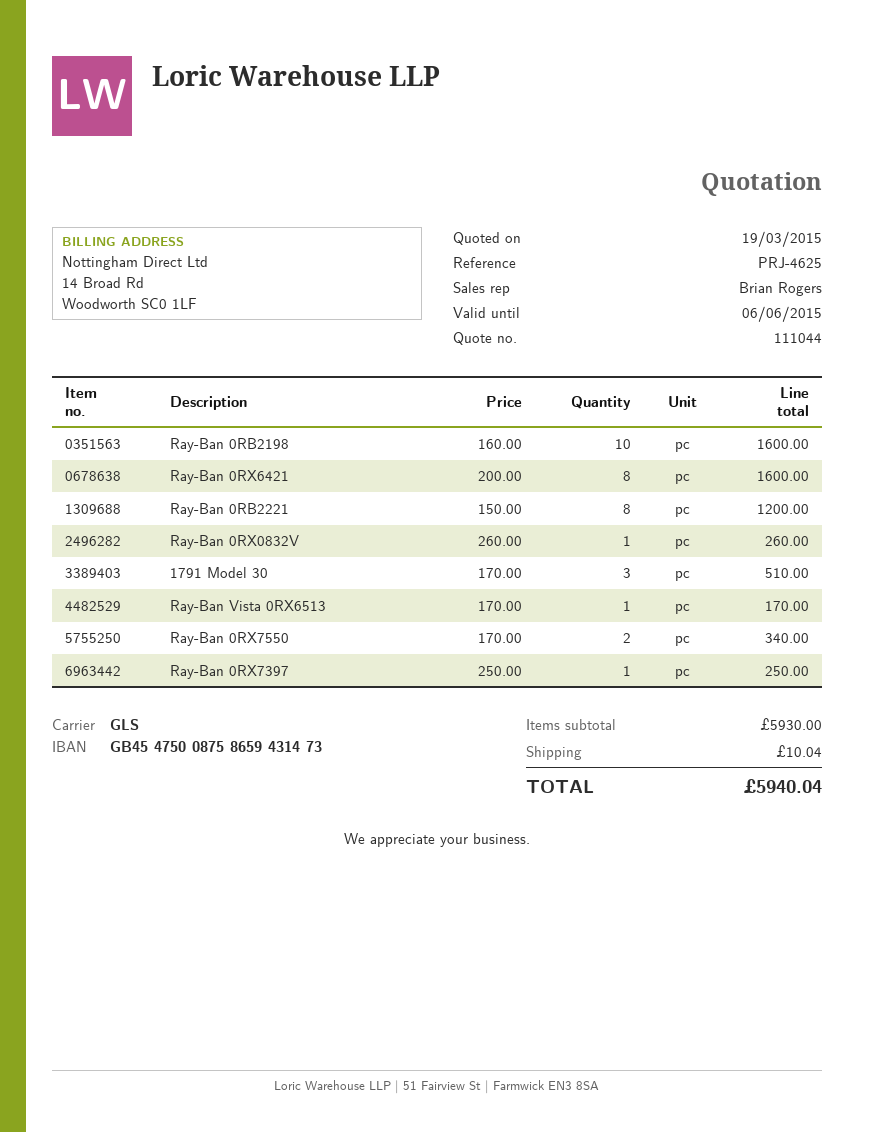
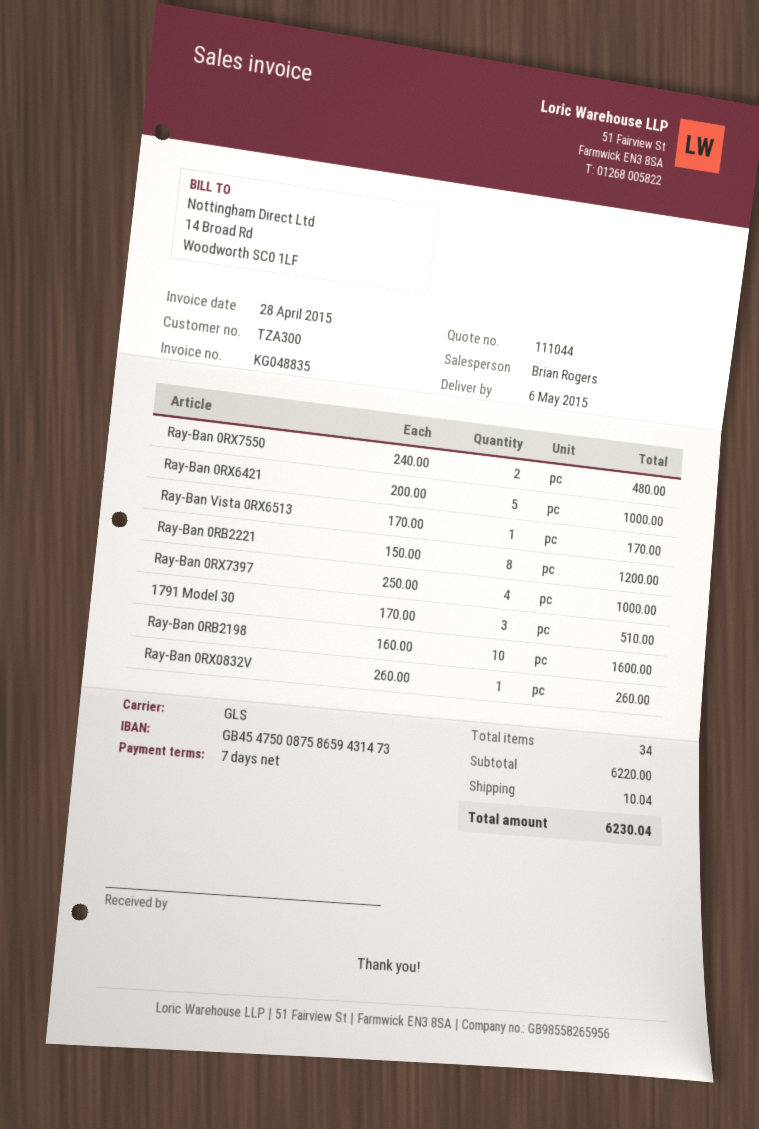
Ray-Ban 0RX6421: 8 x 200.00 = 1600.00 -> 5 x 200.00 = 1000.00
Ray-Ban 0RX7550: 2 x 170.00 = 340.00 -> 2 x 240.00 = 480.00
Ray-Ban 0RX7397: 1 x 250.00 = 250.00 -> 4 x 250.00 = 1000.00
subtotal: 5930.00 -> 6220.00
total: 5940.04 -> 6230.04

